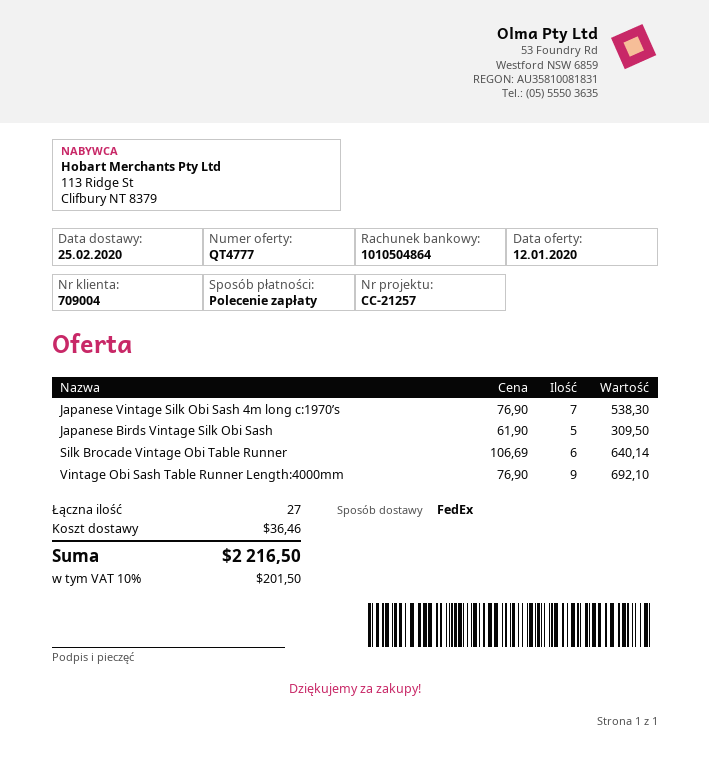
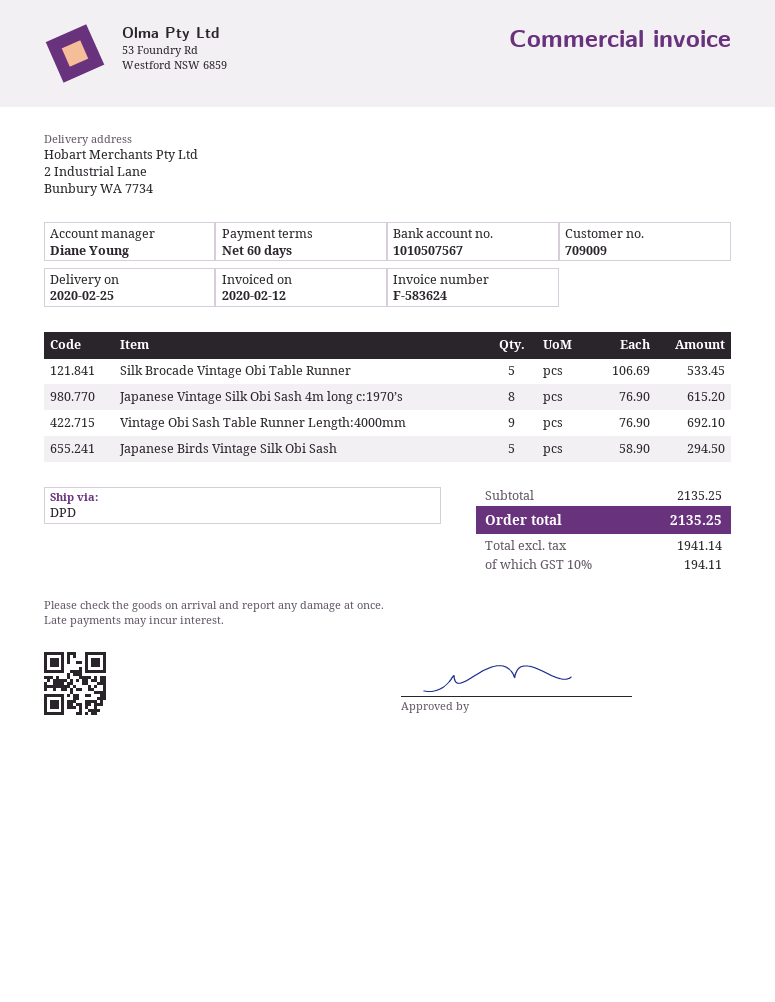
customer number: 709004 -> 709009
bank account: 1010504864 -> 1010507567
shipping method: FedEx -> DPD
Japanese Vintage Silk Obi Sash 4m long c:1970’s: 7 x 76.90 = 538.30 -> 8 x 76.90 = 615.20
Japanese Birds Vintage Silk Obi Sash: 5 x 61.90 = 309.50 -> 5 x 58.90 = 294.50
Silk Brocade Vintage Obi Table Runner: 6 x 106.69 = 640.14 -> 5 x 106.69 = 533.45
shipping: 36.46 -> none
tax: 10% = 201.50 -> 10% = 194.11
total: 2216.50 -> 2135.25

